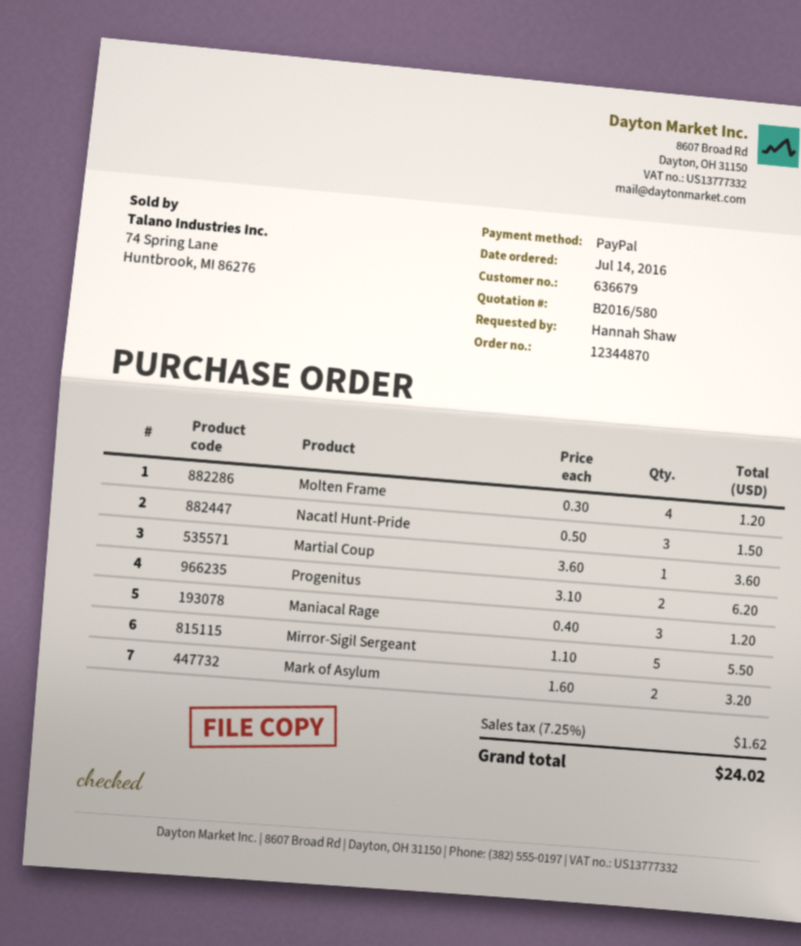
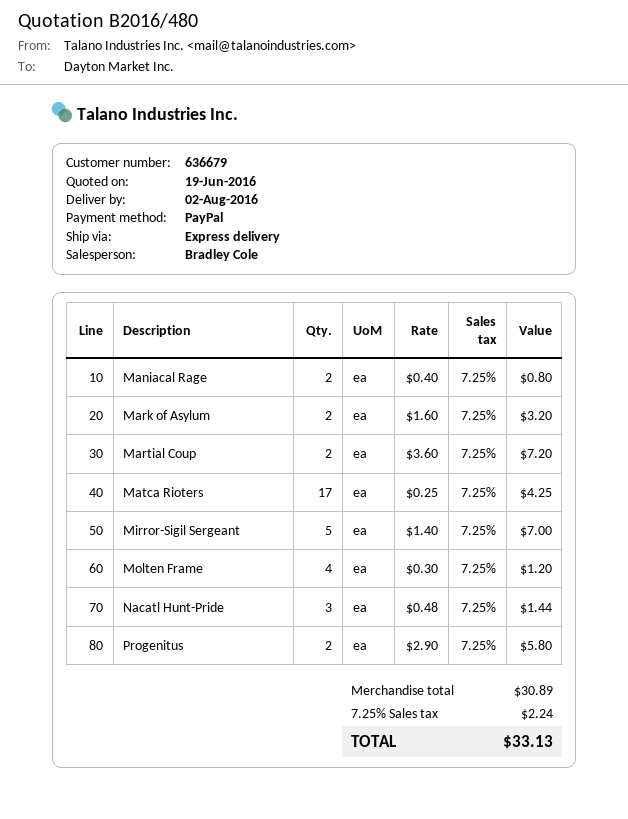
quote number: B2016/580 -> B2016/480
Nacatl Hunt-Pride: 3 x 0.50 = 1.50 -> 3 x 0.48 = 1.44
Martial Coup: 1 x 3.60 = 3.60 -> 2 x 3.60 = 7.20
Progenitus: 2 x 3.10 = 6.20 -> 2 x 2.90 = 5.80
Maniacal Rage: 3 x 0.40 = 1.20 -> 2 x 0.40 = 0.80
Mirror-Sigil Sergeant: 5 x 1.10 = 5.50 -> 5 x 1.40 = 7.00
Matca Rioters: none -> 17 x 0.25 = 4.25
tax: 7.25% = 1.62 -> 7.25% = 2.24
total: 24.02 -> 33.13

